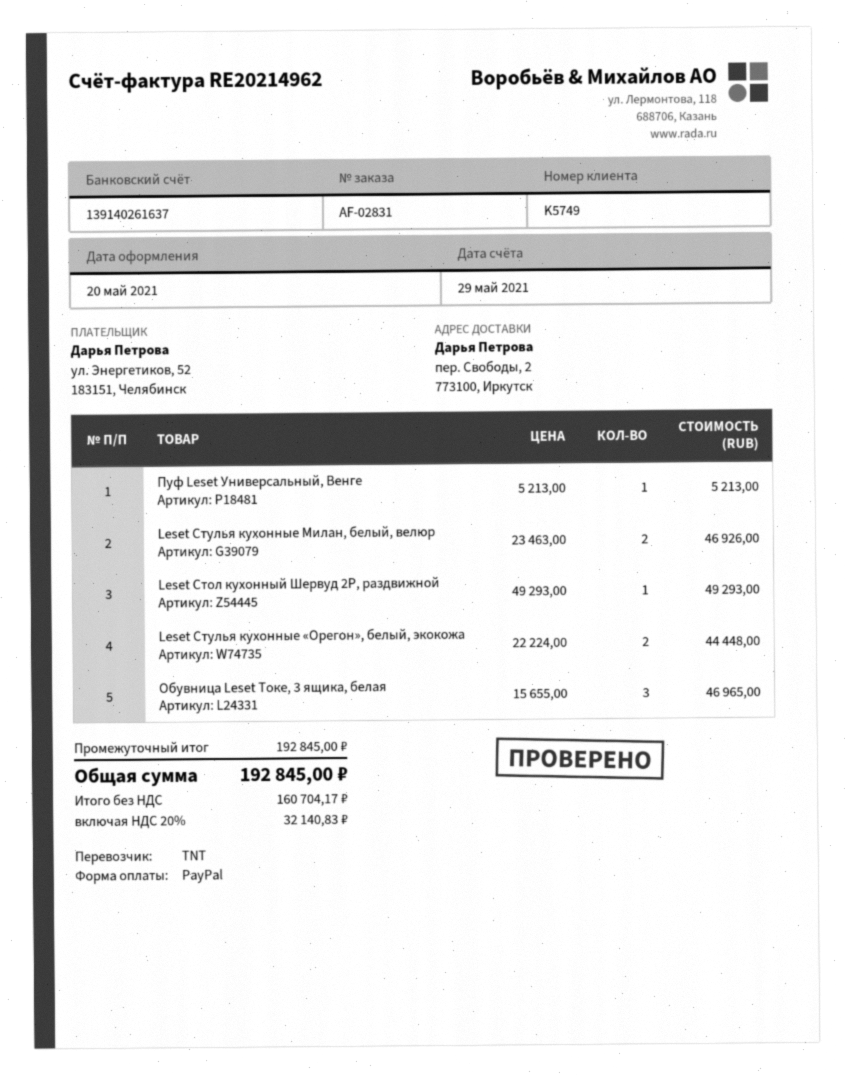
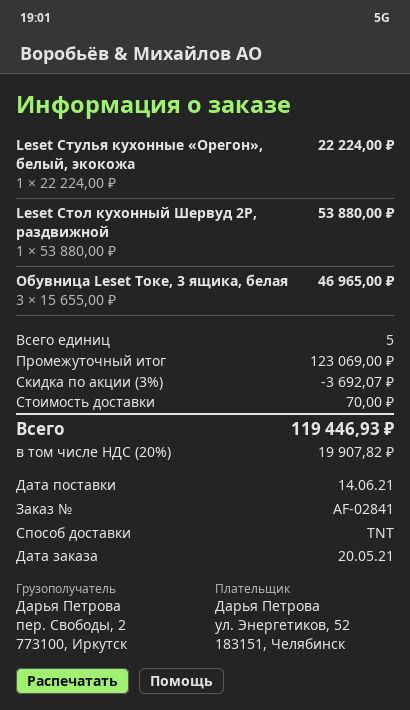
order number: AF-02831 -> AF-02841
Пуф Leset Универсальный, Венге: 1 x 5213.00 = 5213.00 -> none
Leset Стулья кухонные Милан, белый, велюр: 2 x 23463.00 = 46926.00 -> none
Leset Стол кухонный Шервуд 2Р, раздвижной: 1 x 49293.00 = 49293.00 -> 1 x 53880.00 = 53880.00
Leset Стулья кухонные «Орегон», белый, экокожа: 2 x 22224.00 = 44448.00 -> 1 x 22224.00 = 22224.00
subtotal: 192845.00 -> 123069.00
discount: none -> 3% = 3692.07
shipping: none -> 70.00
tax: 20% = 32140.83 -> 20% = 19907.82
total: 192845.00 -> 119446.93

